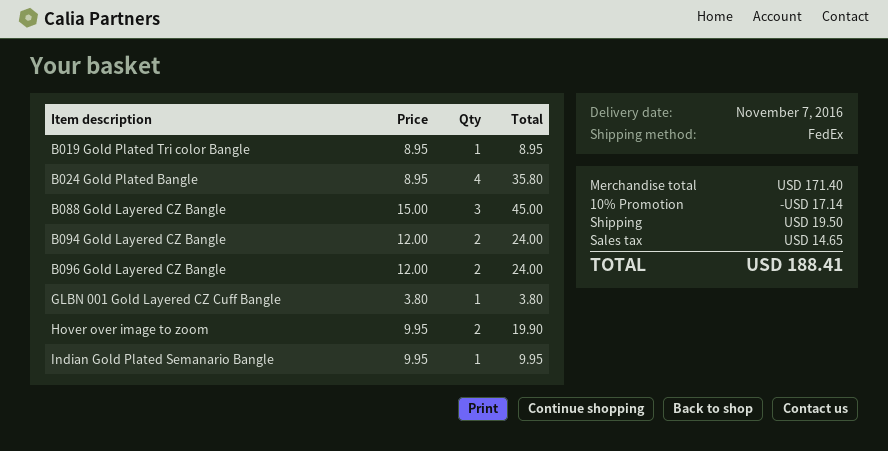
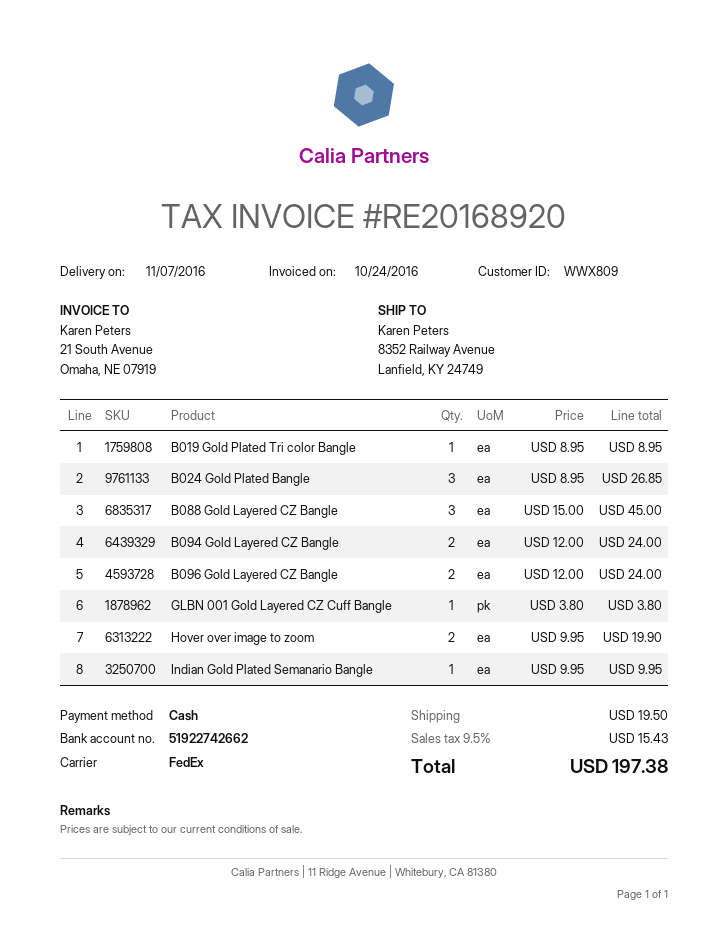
B024 Gold Plated Bangle: 4 x 8.95 = 35.80 -> 3 x 8.95 = 26.85
discount: 10% = 17.14 -> none
tax: 14.65 -> 15.43
total: 188.41 -> 197.38

